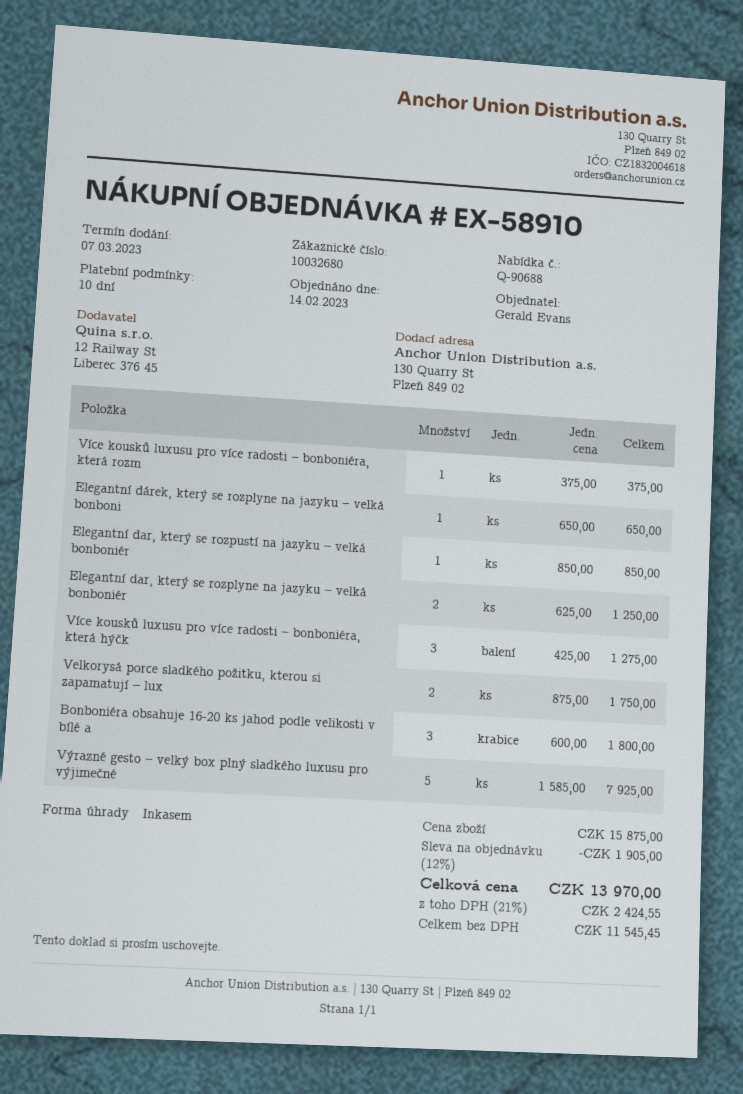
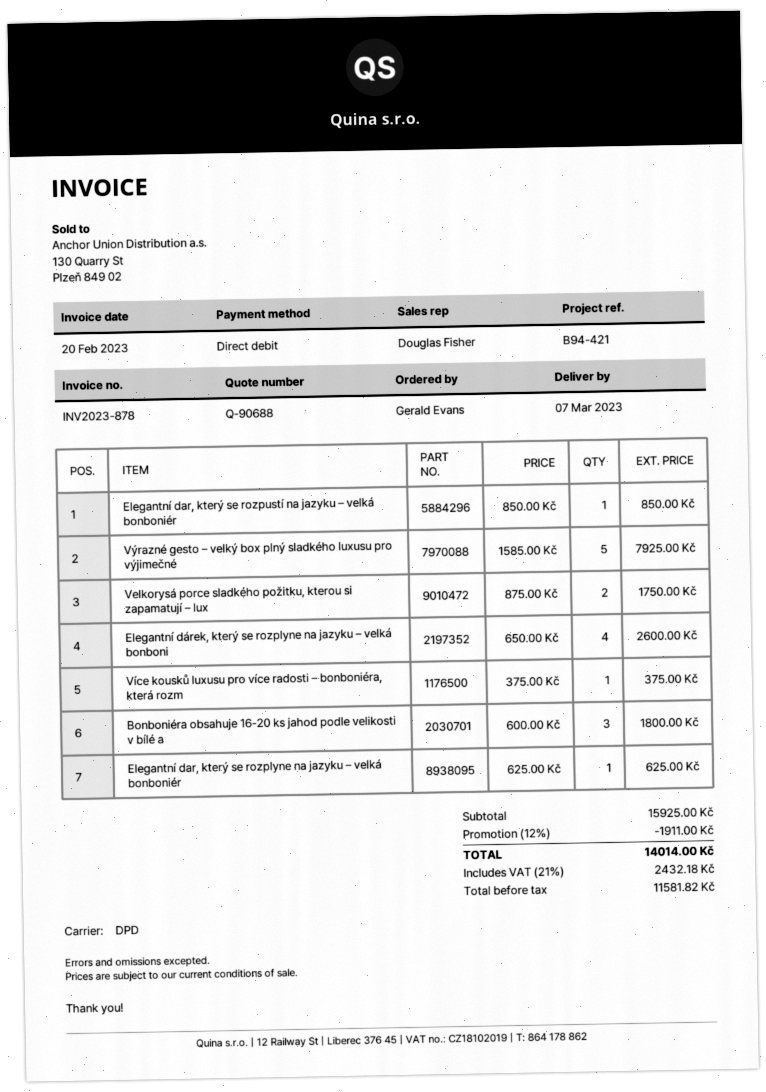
Elegantní dárek, který se rozplyne na jazyku – velká bonboni: 1 x 650.00 = 650.00 -> 4 x 650.00 = 2600.00
Elegantní dar, který se rozplyne na jazyku – velká bonboniér: 2 x 625.00 = 1250.00 -> 1 x 625.00 = 625.00
Více kousků luxusu pro více radosti – bonboniéra, která hýčk: 3 x 425.00 = 1275.00 -> none
subtotal: 15875.00 -> 15925.00
discount: 12% = 1905.00 -> 12% = 1911.00
net: 11545.45 -> 11581.82
tax: 21% = 2424.55 -> 21% = 2432.18
total: 13970.00 -> 14014.00

